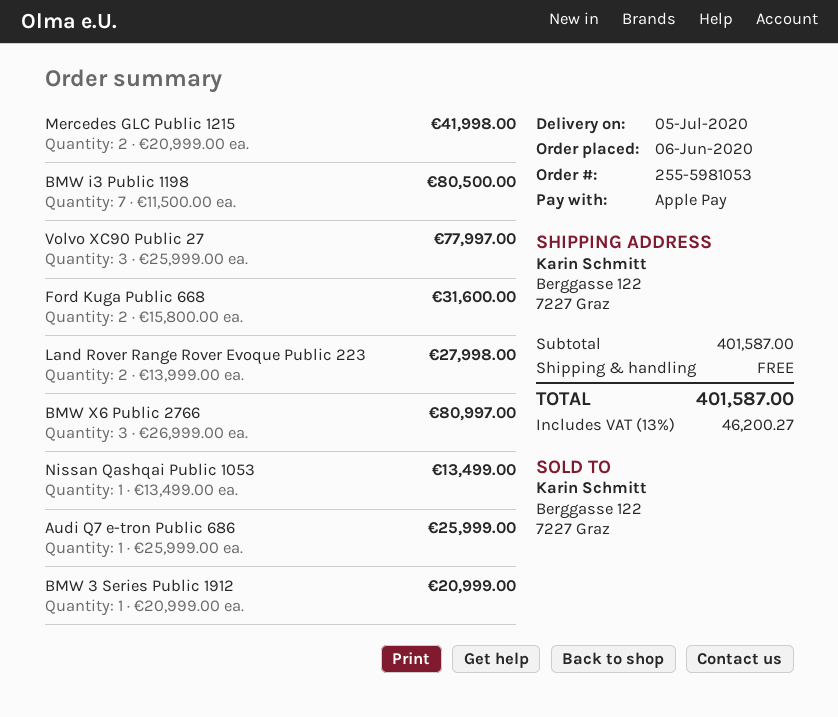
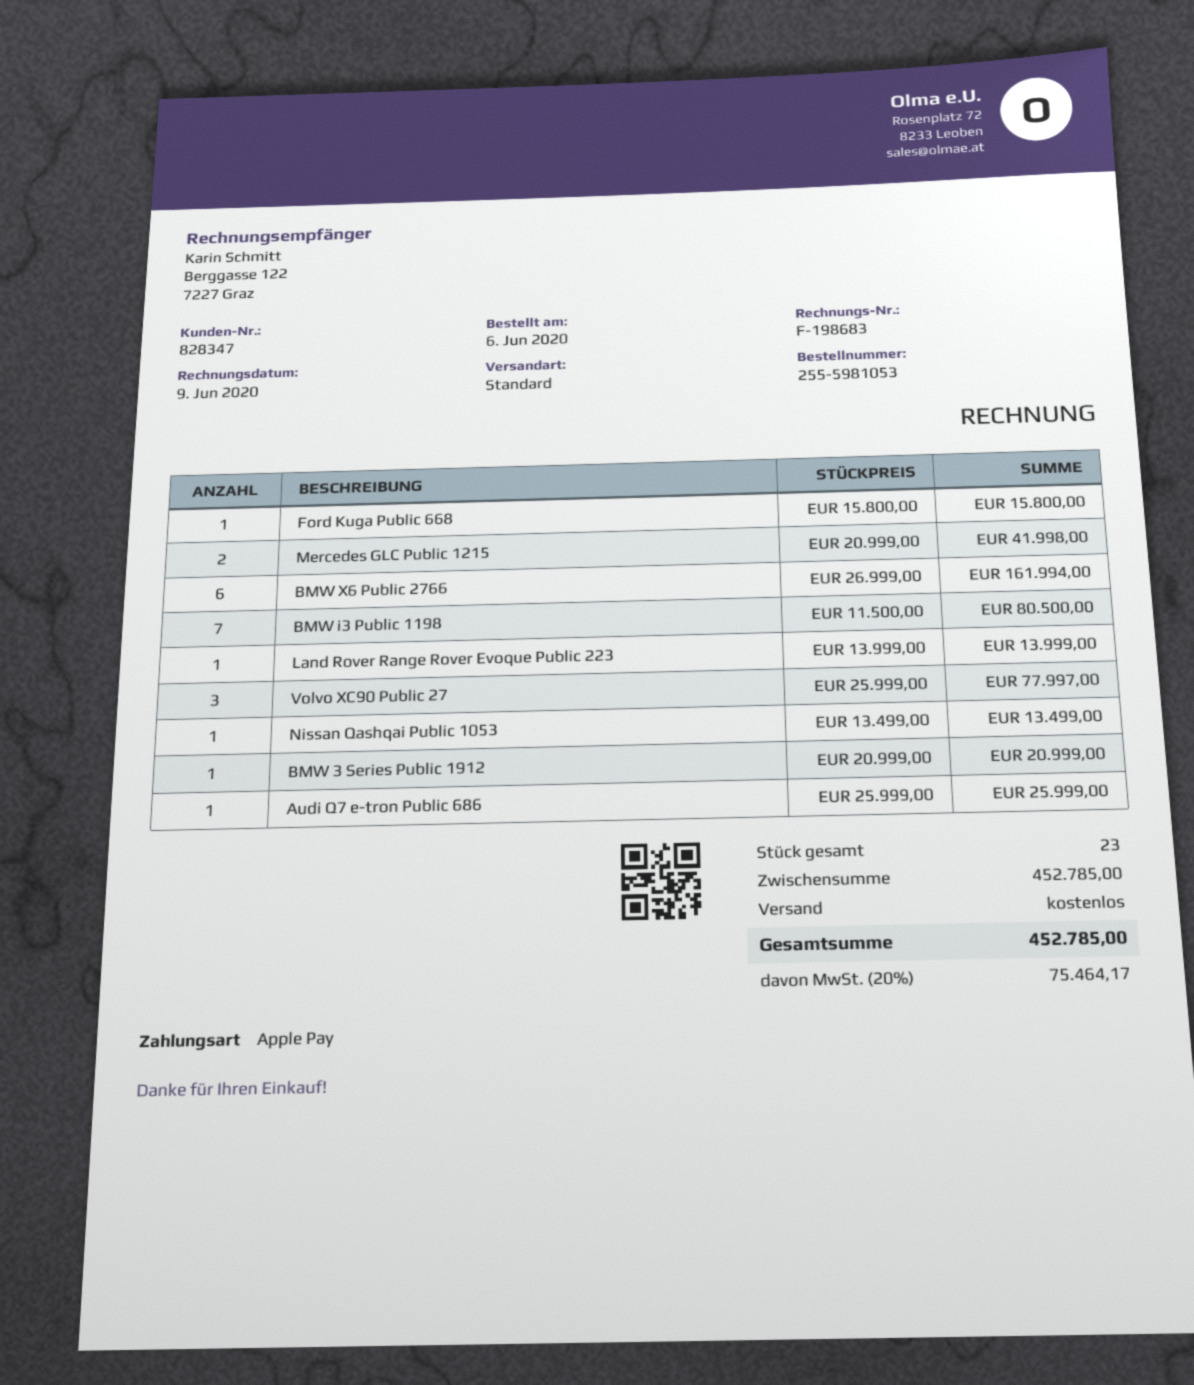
Ford Kuga Public 668: 2 x 15800.00 = 31600.00 -> 1 x 15800.00 = 15800.00
Land Rover Range Rover Evoque Public 223: 2 x 13999.00 = 27998.00 -> 1 x 13999.00 = 13999.00
BMW X6 Public 2766: 3 x 26999.00 = 80997.00 -> 6 x 26999.00 = 161994.00
subtotal: 401587.00 -> 452785.00
tax: 13% = 46200.27 -> 20% = 75464.17
total: 401587.00 -> 452785.00

